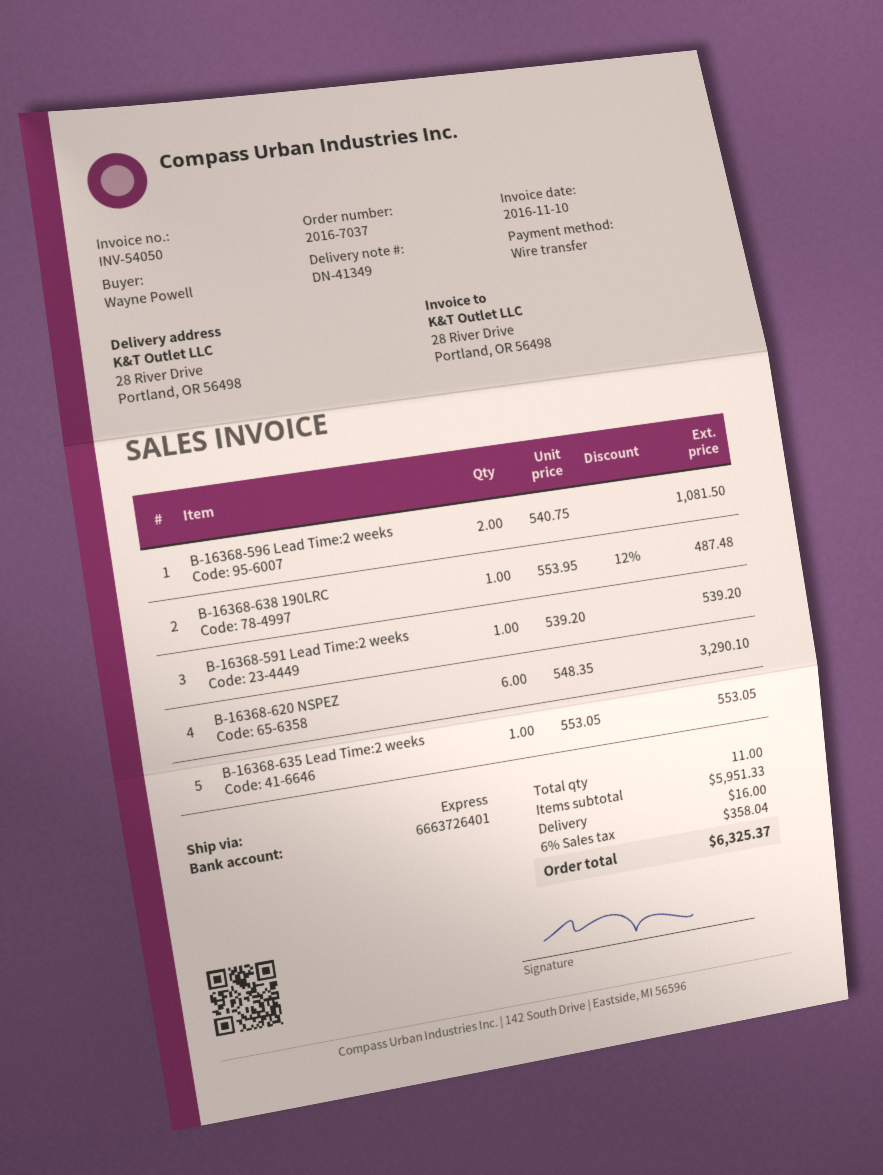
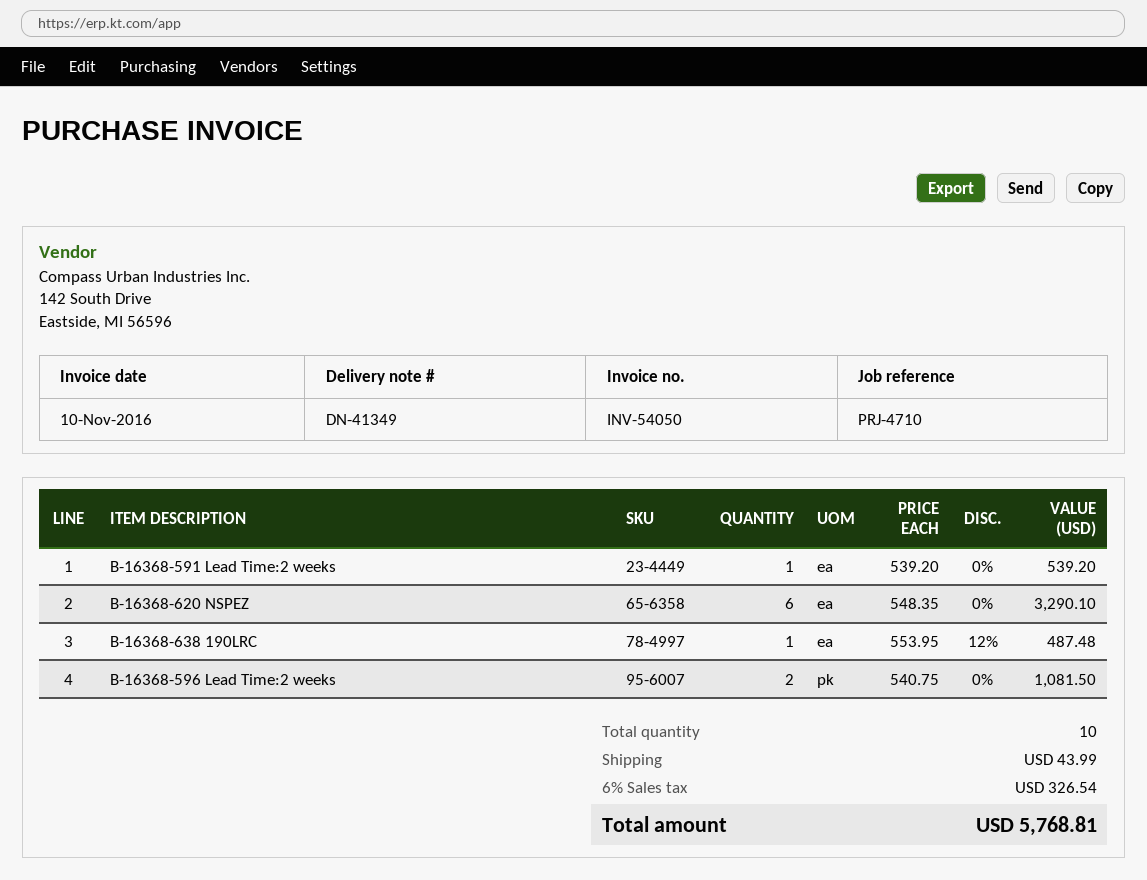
B-16368-635 Lead Time:2 weeks: 1 x 553.05 = 553.05 -> none
total quantity: 11 -> 10
shipping: 16.00 -> 43.99
tax: 6% = 358.04 -> 6% = 326.54
total: 6325.37 -> 5768.81

